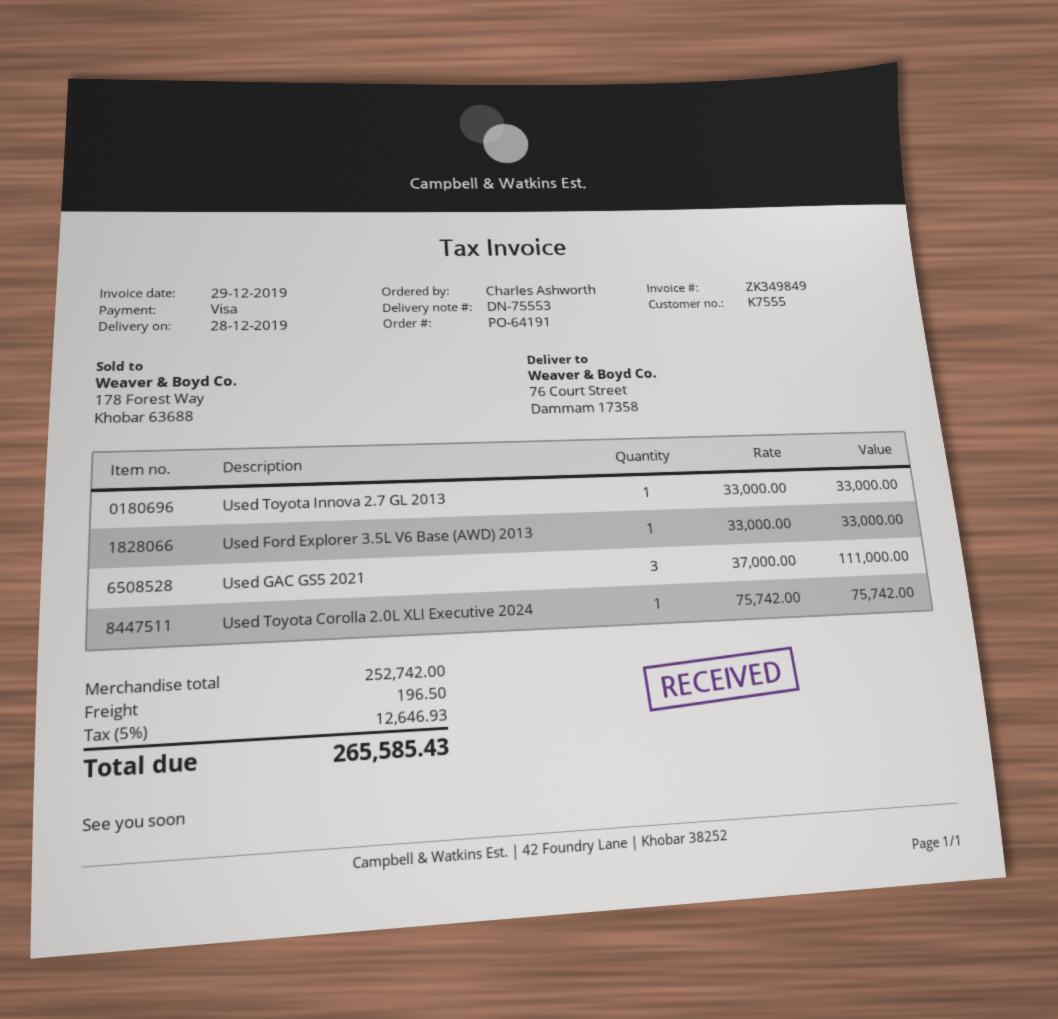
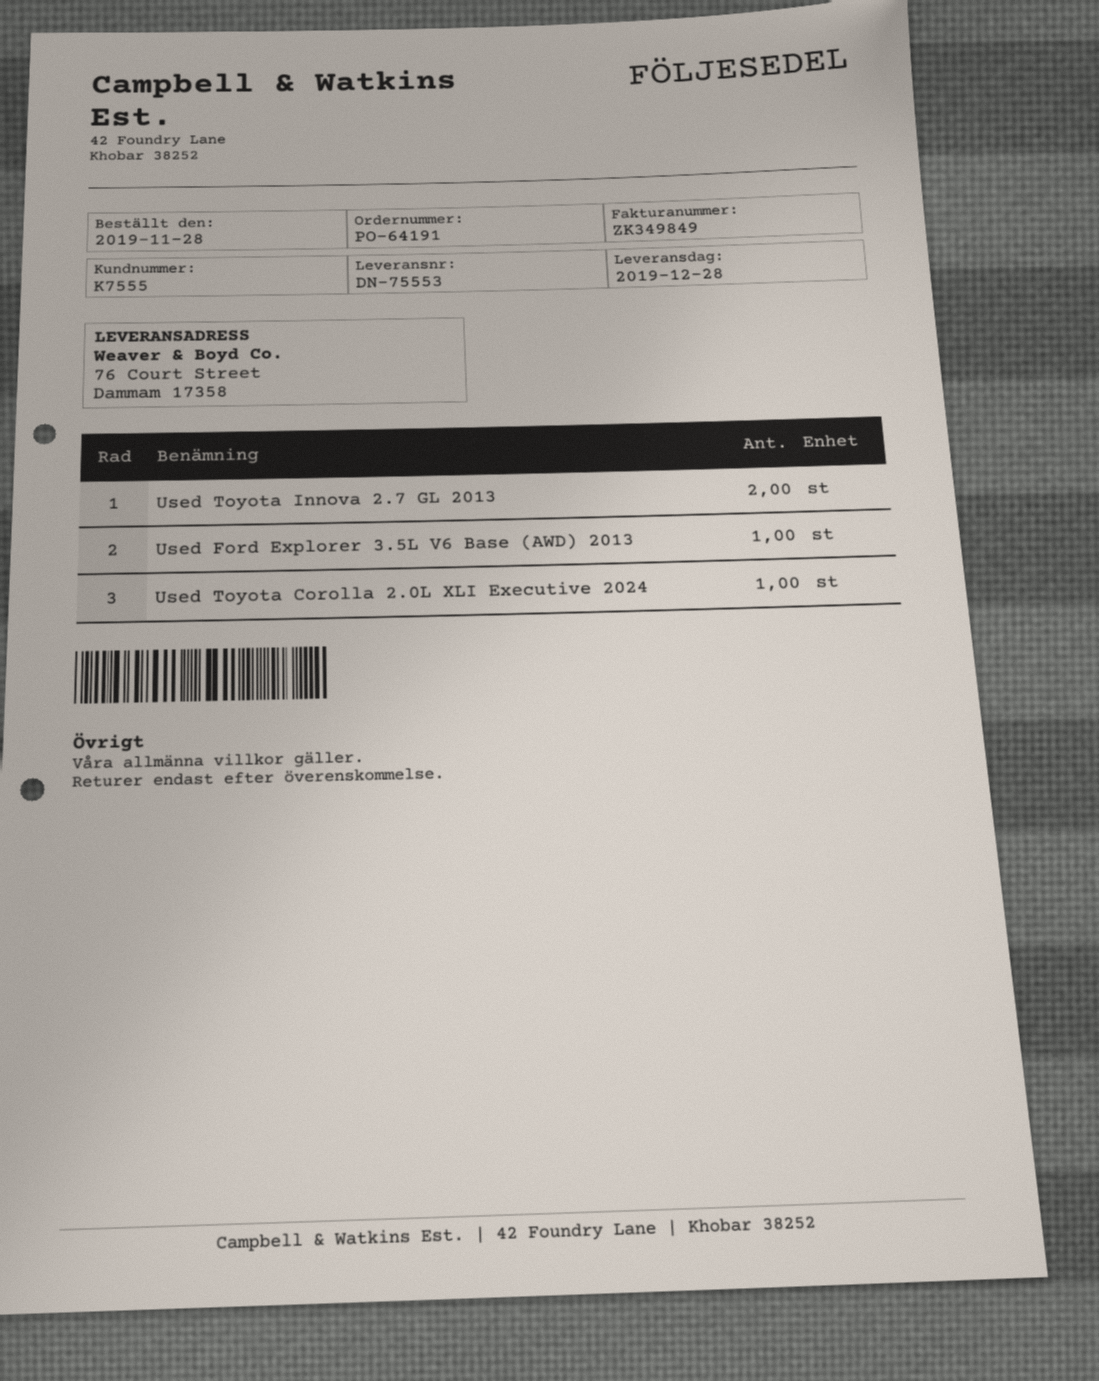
Used Toyota Innova 2.7 GL 2013: 1 -> 2
Used GAC GS5 2021: 3 -> none

